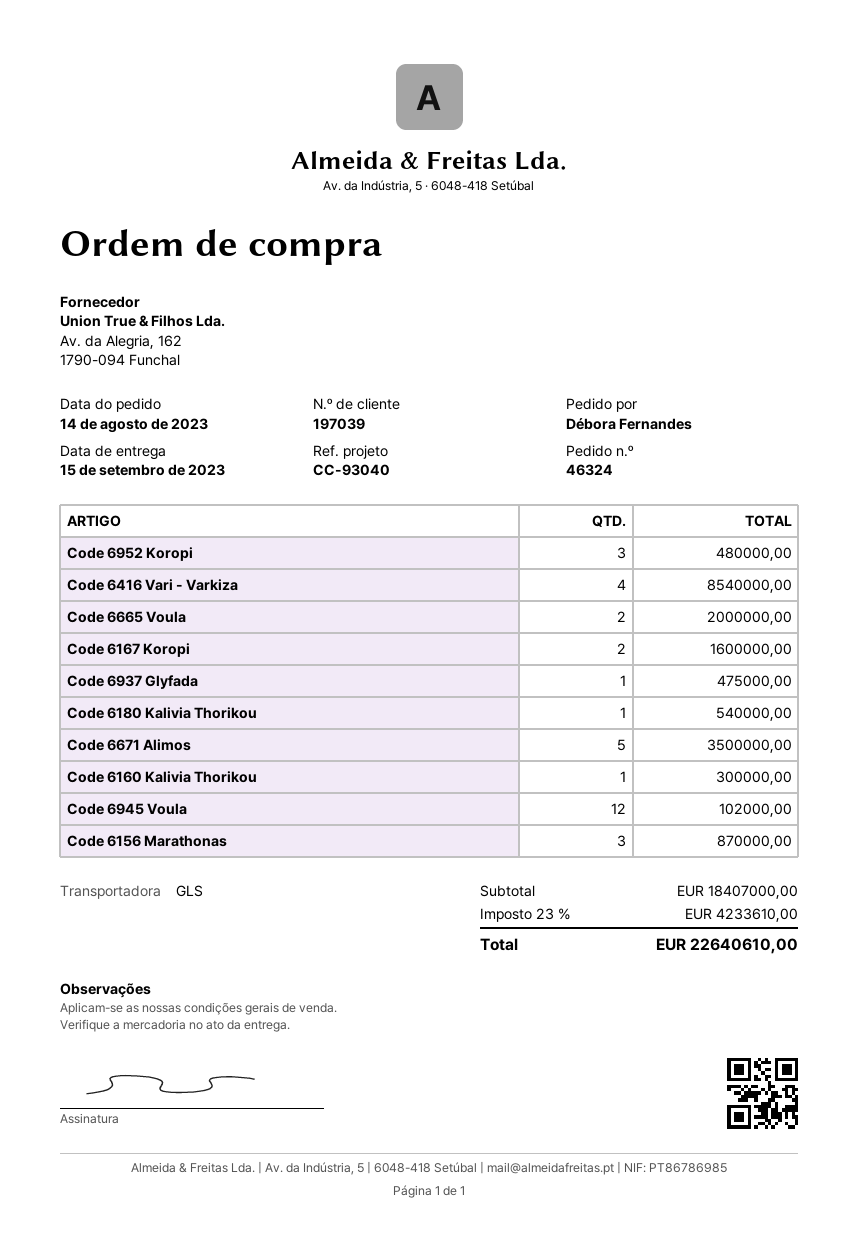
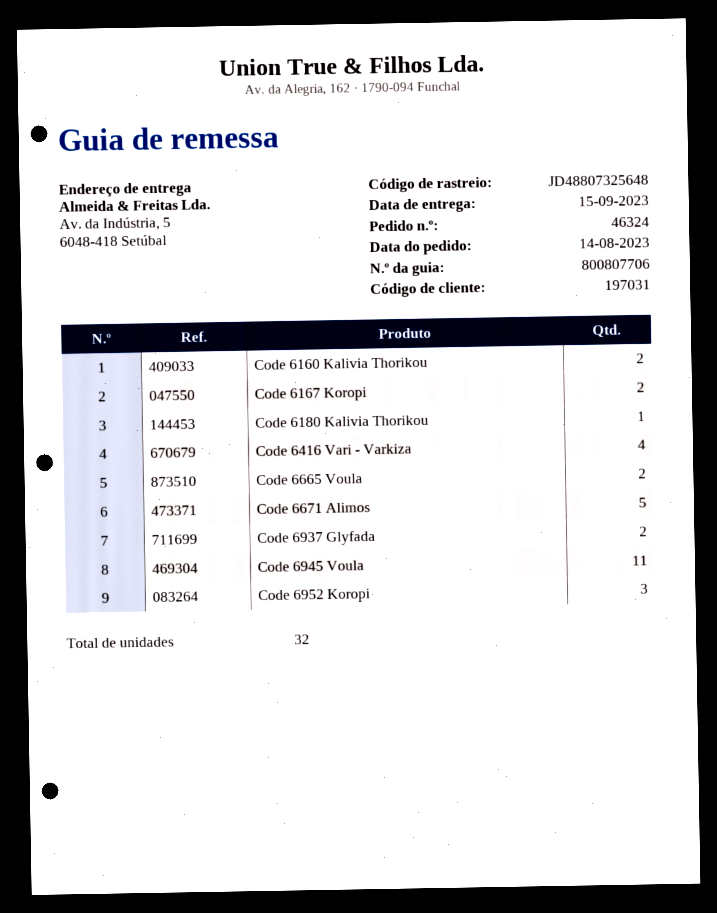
customer number: 197039 -> 197031
Code 6937 Glyfada: 1 -> 2
Code 6160 Kalivia Thorikou: 1 -> 2
Code 6945 Voula: 12 -> 11
Code 6156 Marathonas: 3 -> none

